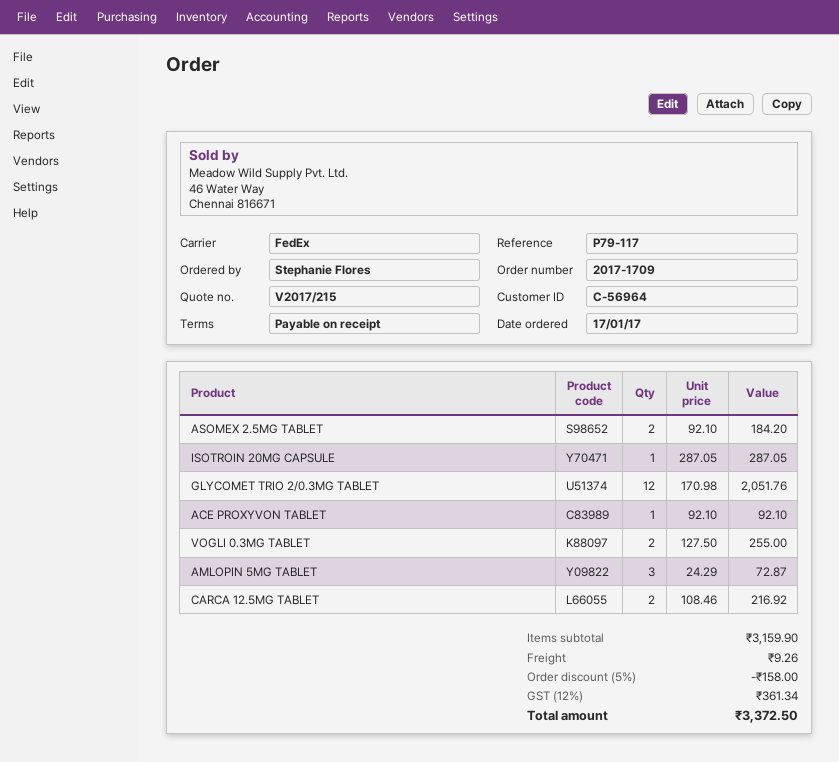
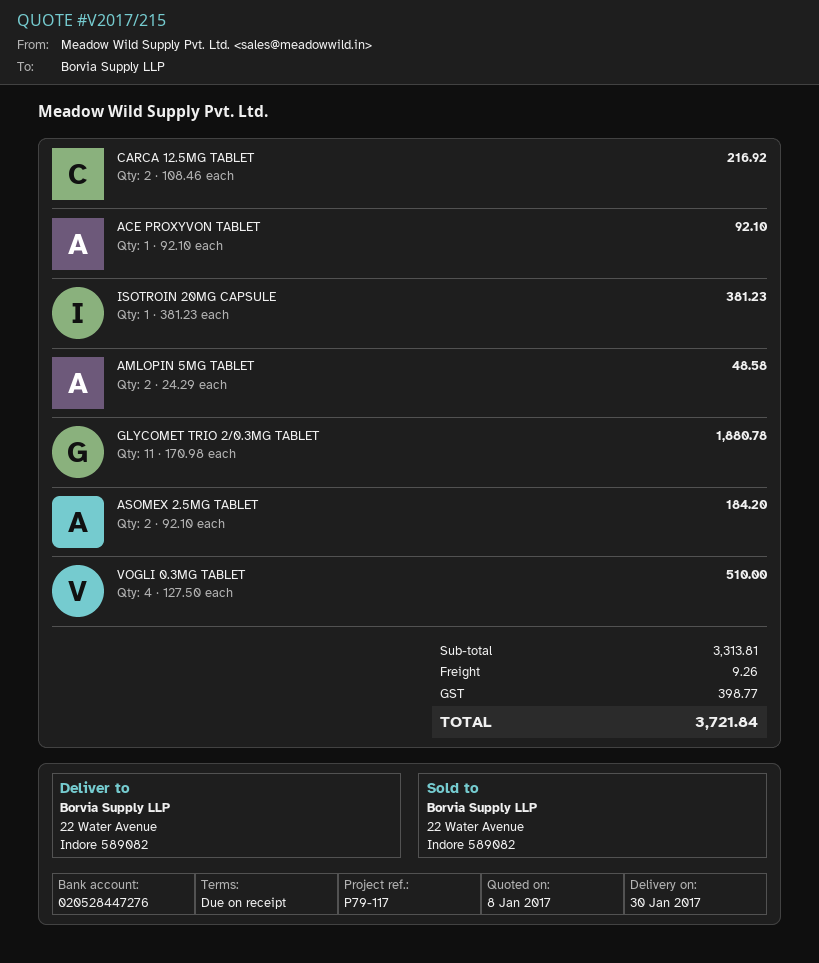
ISOTROIN 20MG CAPSULE: 1 x 287.05 = 287.05 -> 1 x 381.23 = 381.23
GLYCOMET TRIO 2/0.3MG TABLET: 12 x 170.98 = 2051.76 -> 11 x 170.98 = 1880.78
VOGLI 0.3MG TABLET: 2 x 127.50 = 255.00 -> 4 x 127.50 = 510.00
AMLOPIN 5MG TABLET: 3 x 24.29 = 72.87 -> 2 x 24.29 = 48.58
subtotal: 3159.90 -> 3313.81
discount: 5% = 158.00 -> none
tax: 361.34 -> 398.77
total: 3372.50 -> 3721.84

